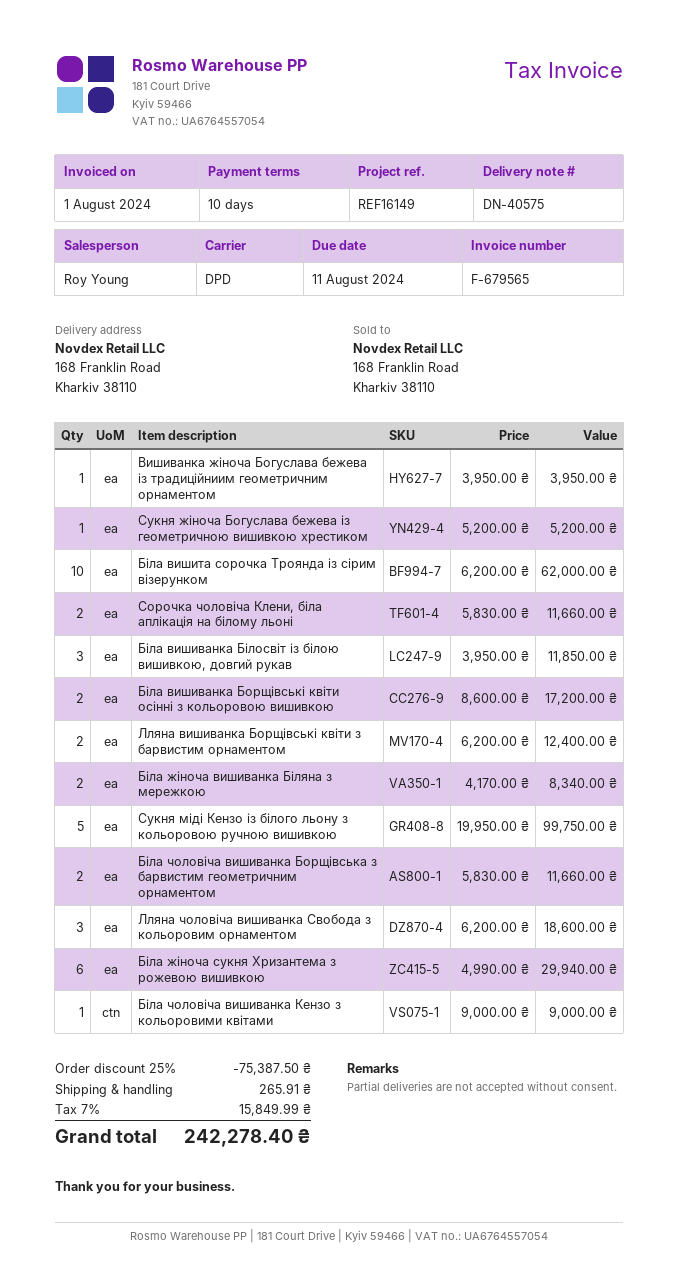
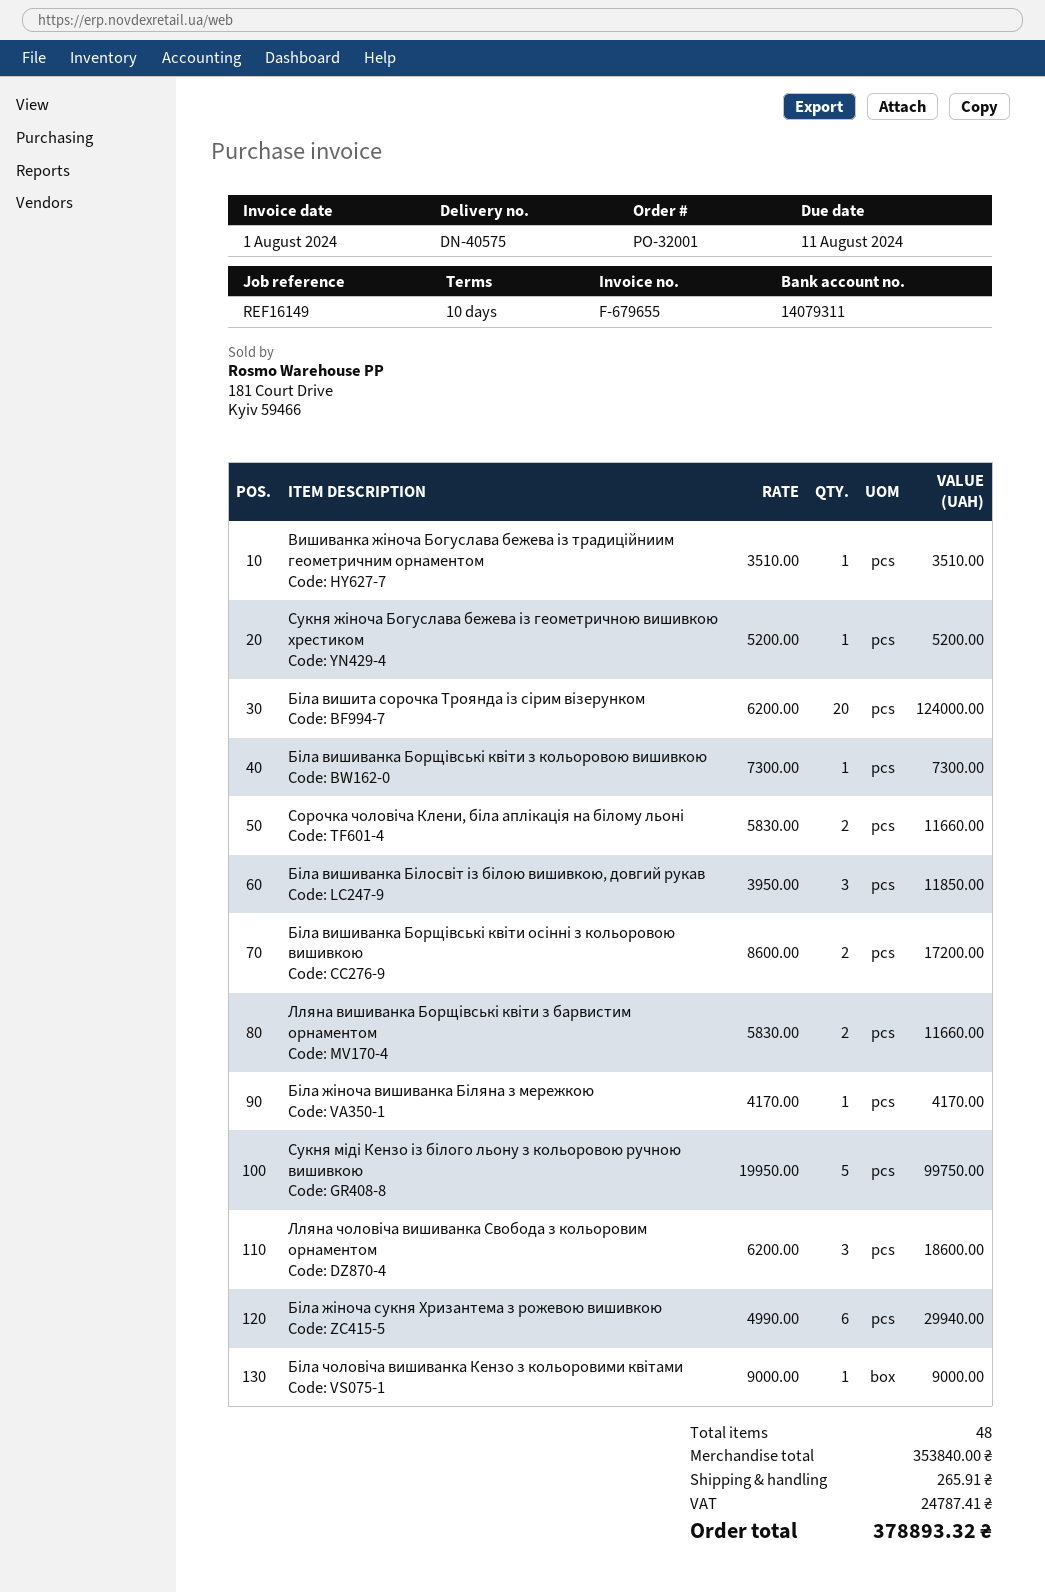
invoice number: F-679565 -> F-679655
Вишиванка жіноча Богуслава бежева із традиційниим геометричним орнаментом: 1 x 3950.00 = 3950.00 -> 1 x 3510.00 = 3510.00
Біла вишита сорочка Троянда із сірим візерунком: 10 x 6200.00 = 62000.00 -> 20 x 6200.00 = 124000.00
Лляна вишиванка Борщівські квіти з барвистим орнаментом: 2 x 6200.00 = 12400.00 -> 2 x 5830.00 = 11660.00
Біла жіноча вишиванка Біляна з мережкою: 2 x 4170.00 = 8340.00 -> 1 x 4170.00 = 4170.00
Біла чоловіча вишиванка Борщівська з барвистим геометричним орнаментом: 2 x 5830.00 = 11660.00 -> none
Біла вишиванка Борщівські квіти з кольоровою вишивкою: none -> 1 x 7300.00 = 7300.00
discount: 25% = 75387.50 -> none
tax: 15849.99 -> 24787.41
total: 242278.40 -> 378893.32

